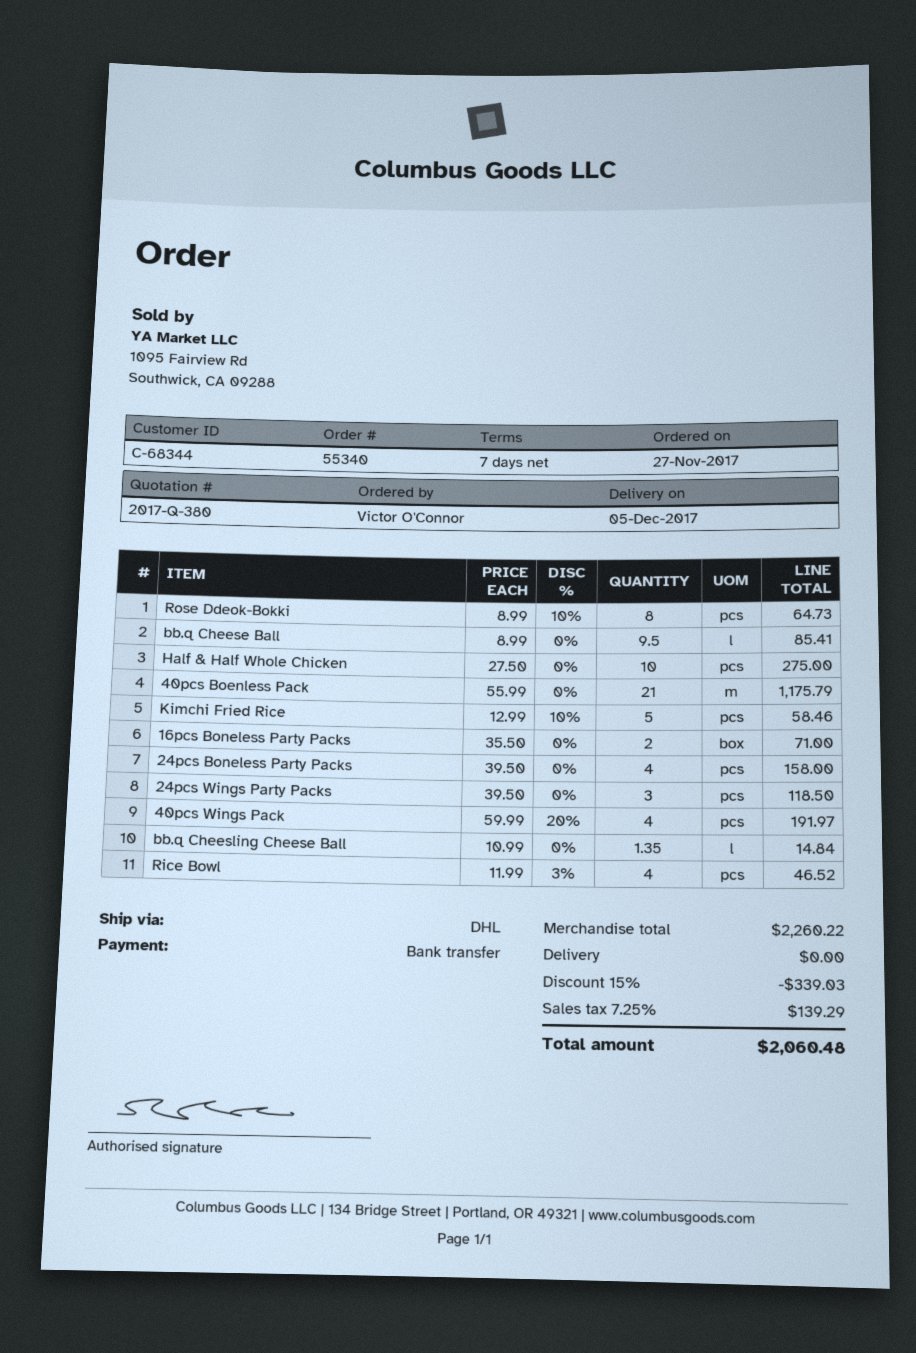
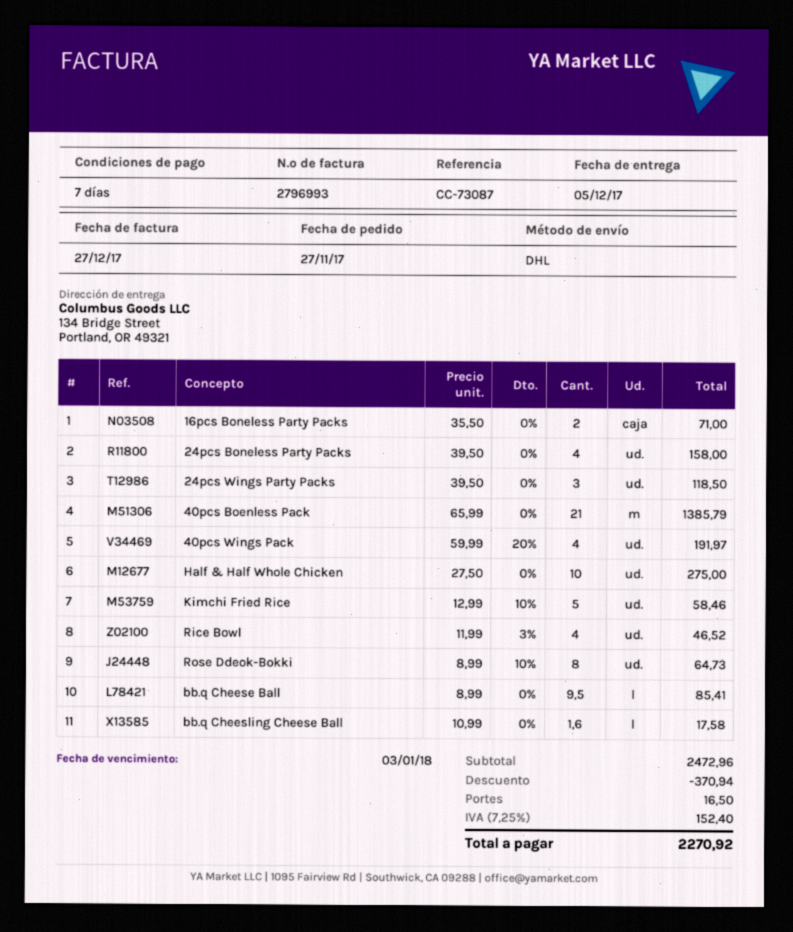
40pcs Boenless Pack: 21 x 55.99 = 1175.79 -> 21 x 65.99 = 1385.79
bb.q Cheesling Cheese Ball: 1.35 x 10.99 = 14.84 -> 1.6 x 10.99 = 17.58
subtotal: 2260.22 -> 2472.96
discount: 339.03 -> 370.94
shipping: 0.00 -> 16.50
tax: 7.25% = 139.29 -> 7.25% = 152.40
total: 2060.48 -> 2270.92

